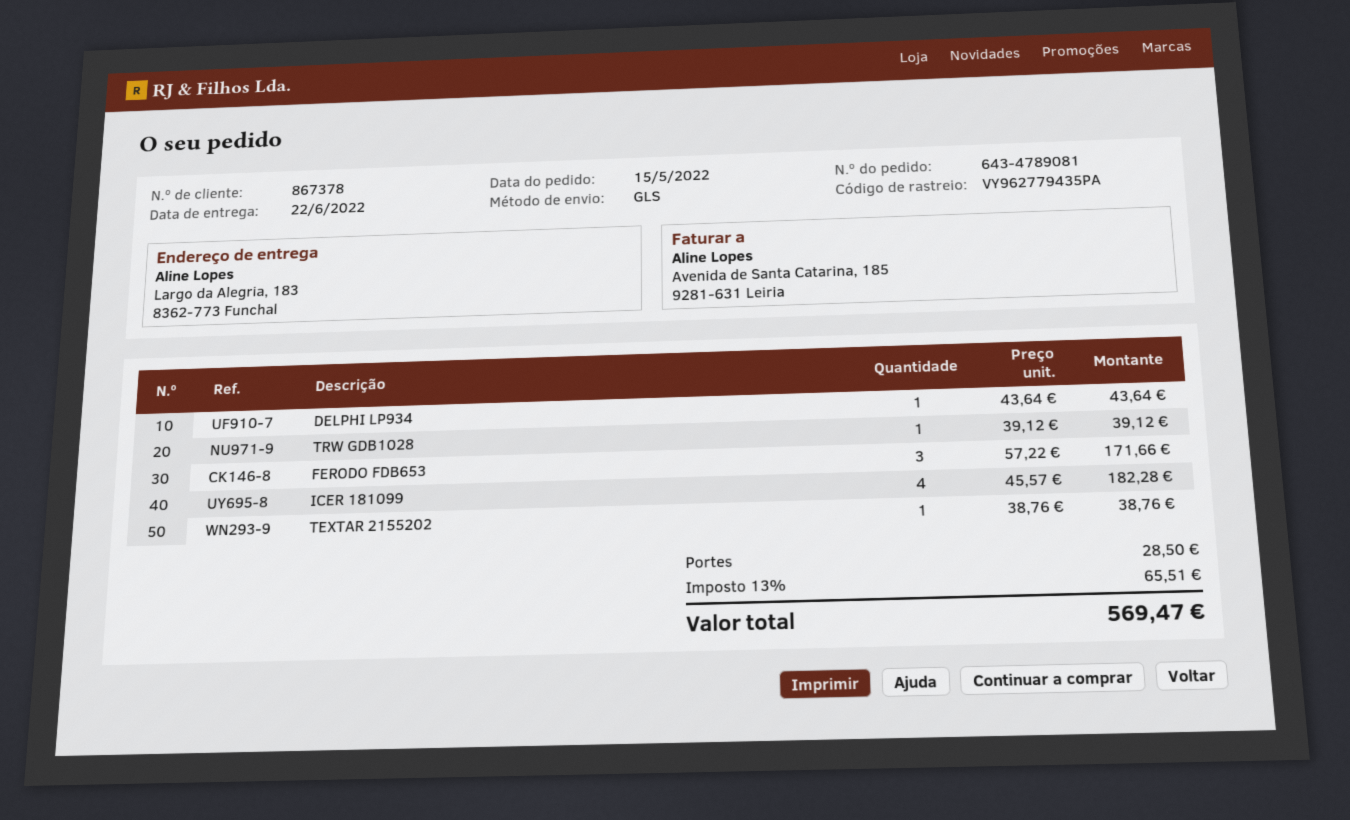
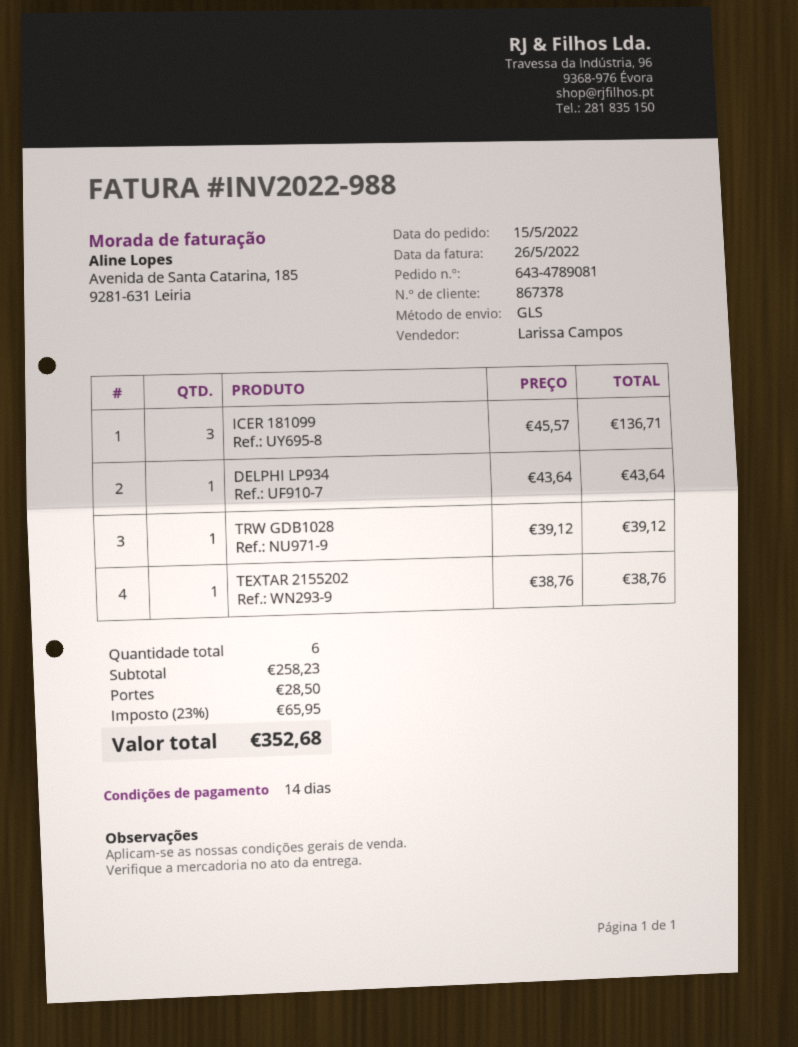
FERODO FDB653: 3 x 57.22 = 171.66 -> none
ICER 181099: 4 x 45.57 = 182.28 -> 3 x 45.57 = 136.71
tax: 13% = 65.51 -> 23% = 65.95
total: 569.47 -> 352.68

